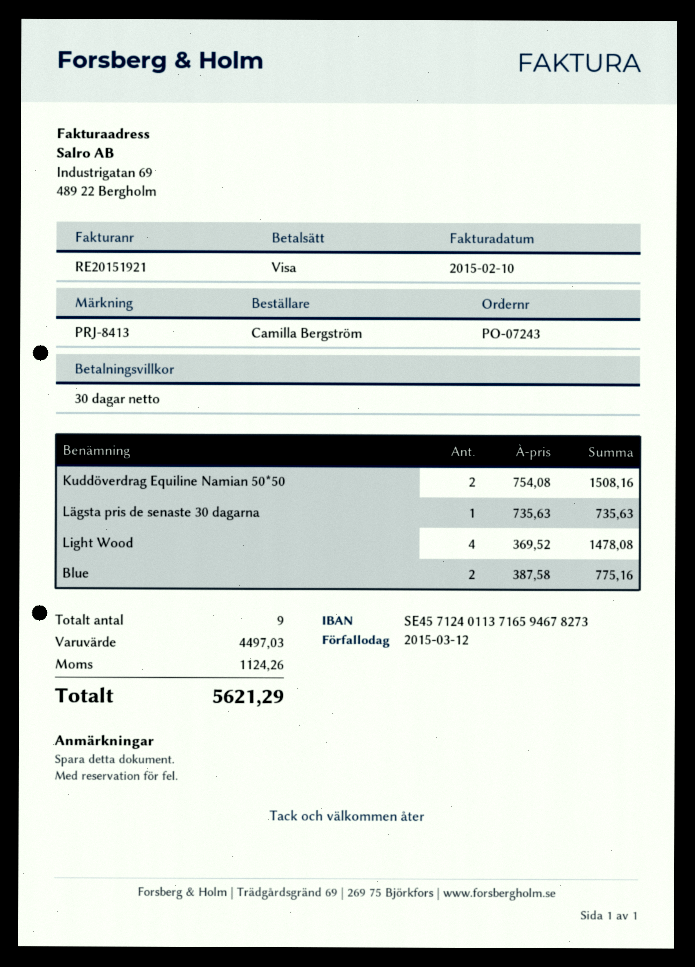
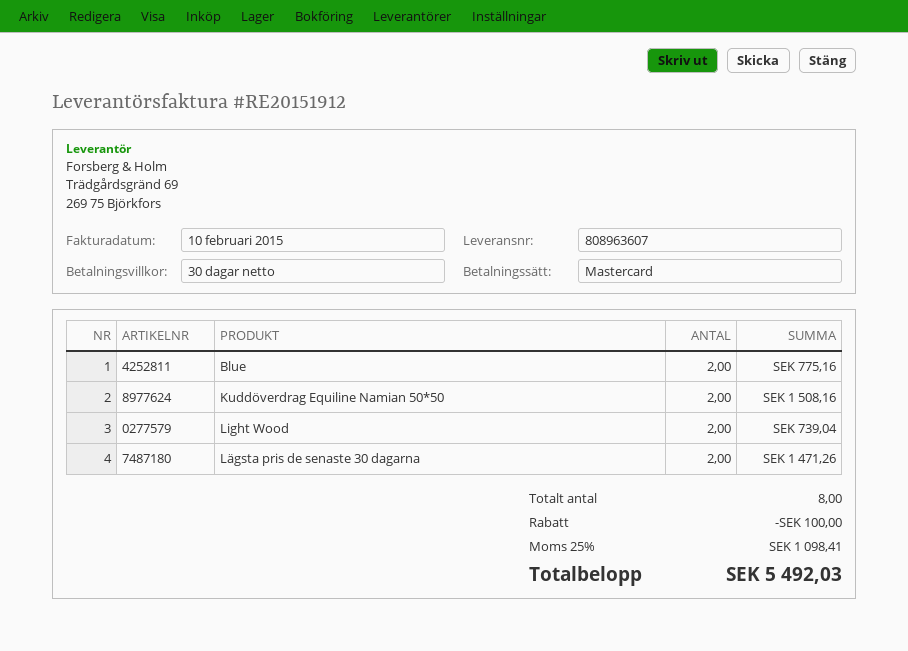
invoice number: RE20151921 -> RE20151912
payment method: Visa -> Mastercard
Lägsta pris de senaste 30 dagarna: 1 for 735.63 -> 2 for 1471.26
Light Wood: 4 for 1478.08 -> 2 for 739.04
total quantity: 9 -> 8
discount: none -> 100.00
tax: 1124.26 -> 1098.41
total: 5621.29 -> 5492.03

